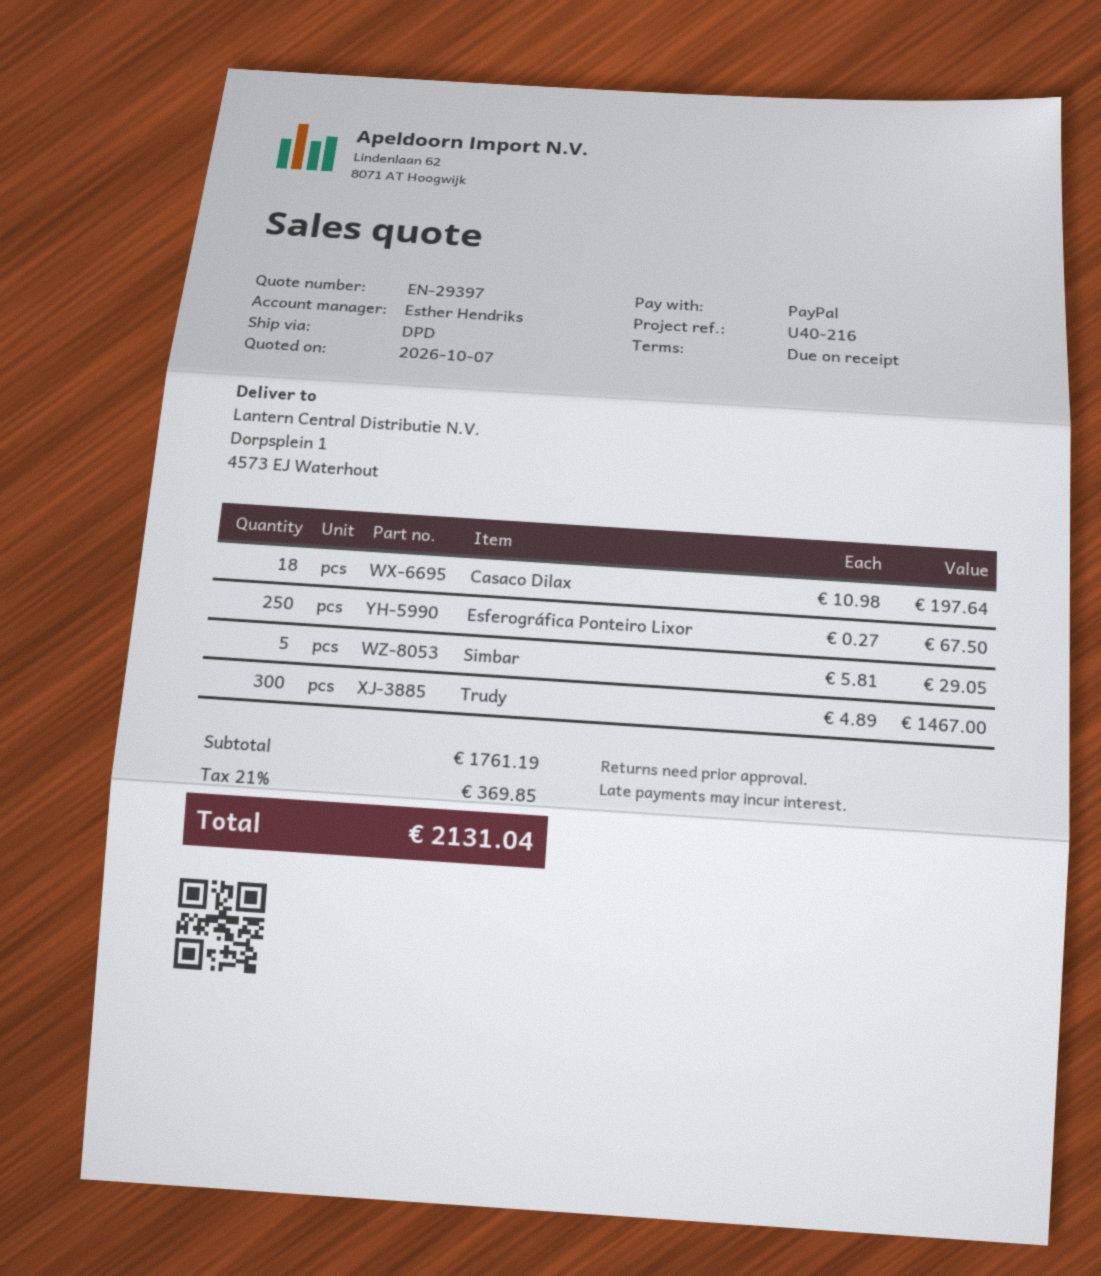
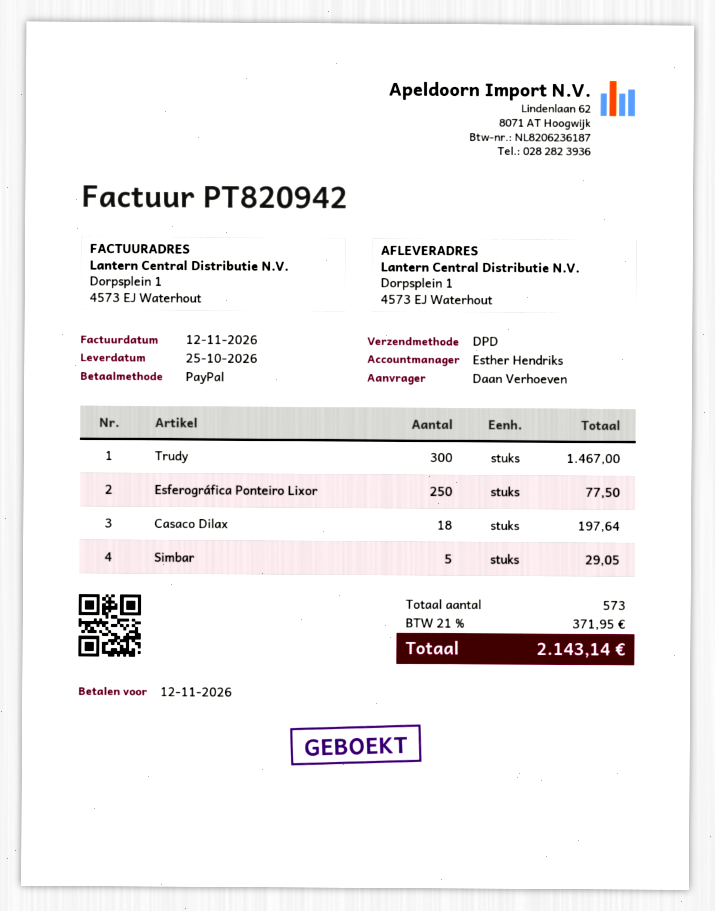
Esferográfica Ponteiro Lixor: 250 for 67.50 -> 250 for 77.50
tax: 21% = 369.85 -> 21% = 371.95
total: 2131.04 -> 2143.14

